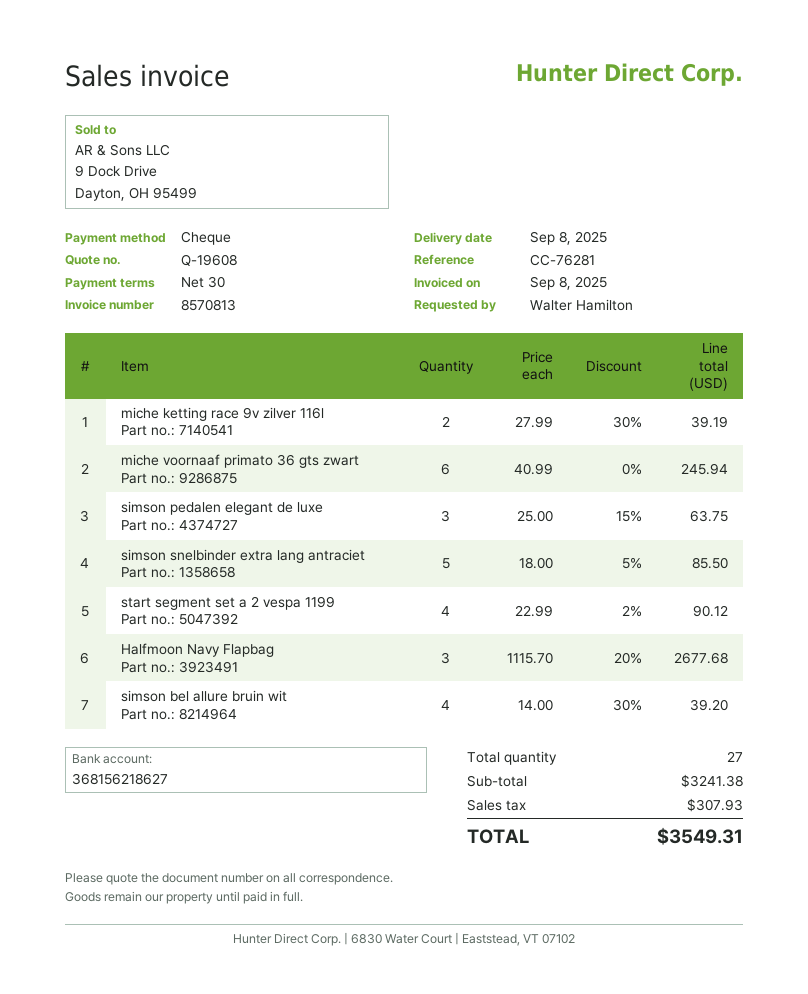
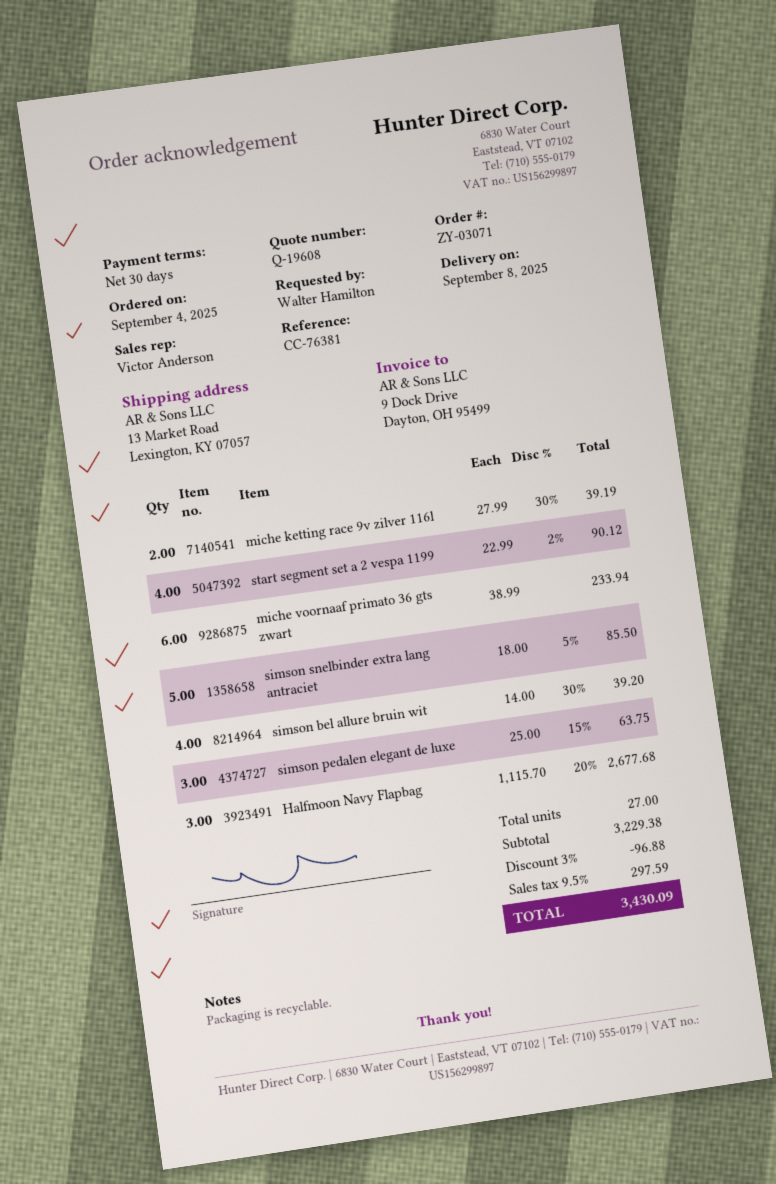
reference: CC-76281 -> CC-76381
miche voornaaf primato 36 gts zwart: 6 x 40.99 = 245.94 -> 6 x 38.99 = 233.94
subtotal: 3241.38 -> 3229.38
discount: none -> 3% = 96.88
tax: 307.93 -> 297.59
total: 3549.31 -> 3430.09

